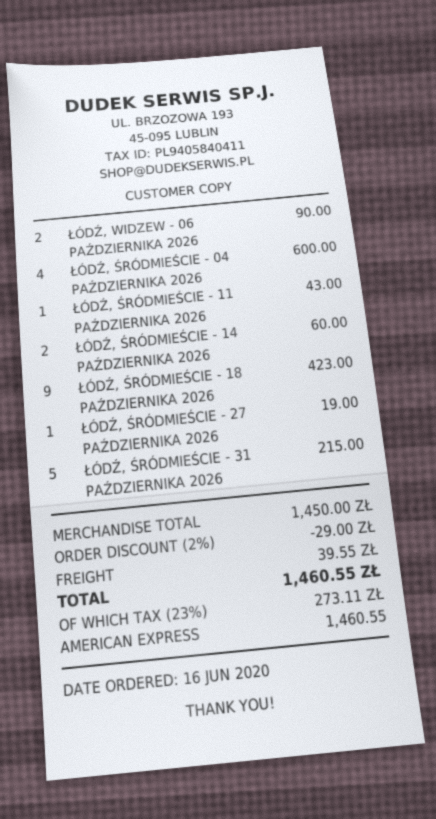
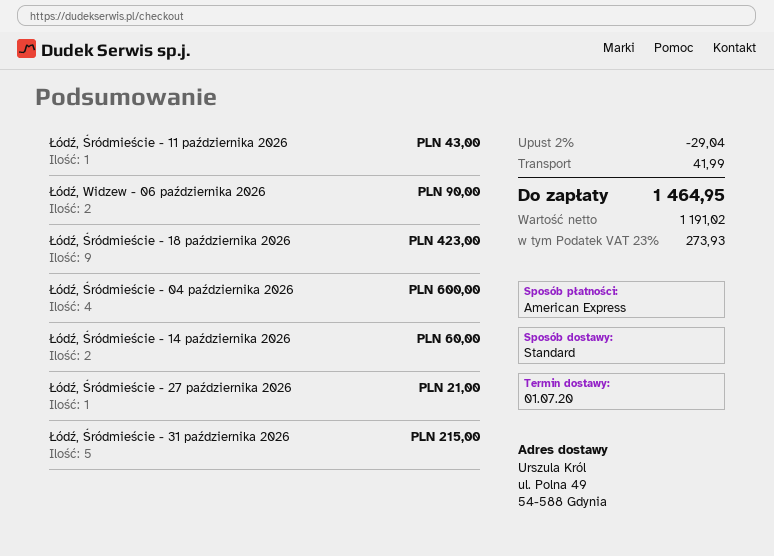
ŁÓDŹ, ŚRÓDMIEŚCIE - 27 PAŹDZIERNIKA 2026: 1 for 19.00 -> 1 for 21.00
discount: 2% = 29.00 -> 2% = 29.04
shipping: 39.55 -> 41.99
tax: 23% = 273.11 -> 23% = 273.93
total: 1460.55 -> 1464.95

